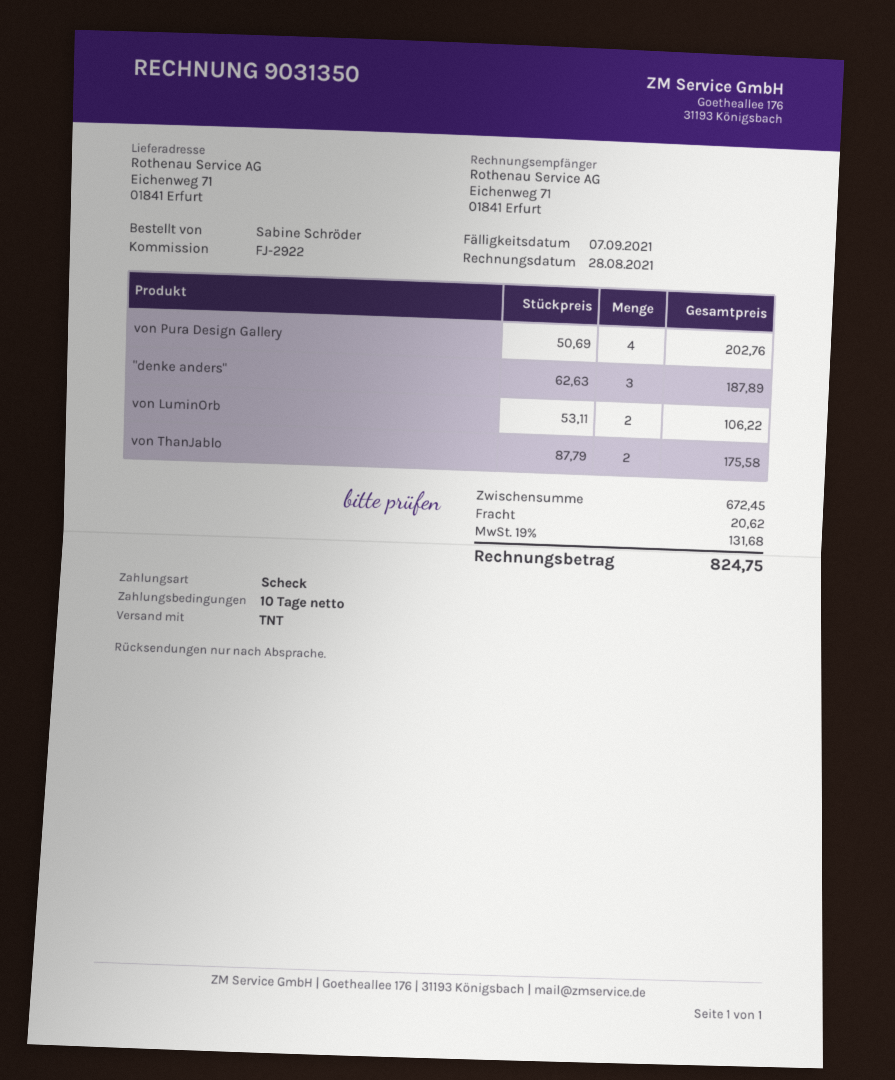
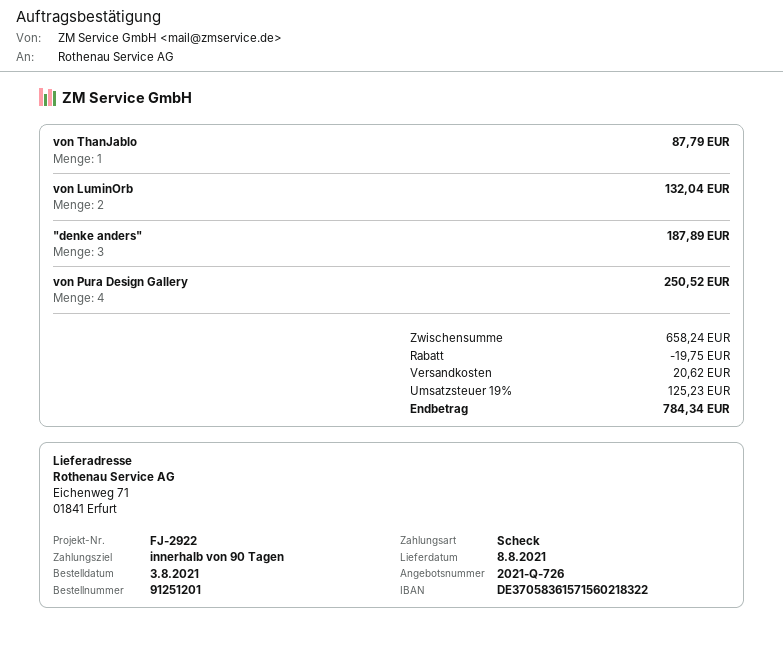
payment terms: 10 days -> 90 days
von Pura Design Gallery: 4 for 202.76 -> 4 for 250.52
von LuminOrb: 2 for 106.22 -> 2 for 132.04
von ThanJablo: 2 for 175.58 -> 1 for 87.79
subtotal: 672.45 -> 658.24
discount: none -> 19.75
tax: 19% = 131.68 -> 19% = 125.23
total: 824.75 -> 784.34

